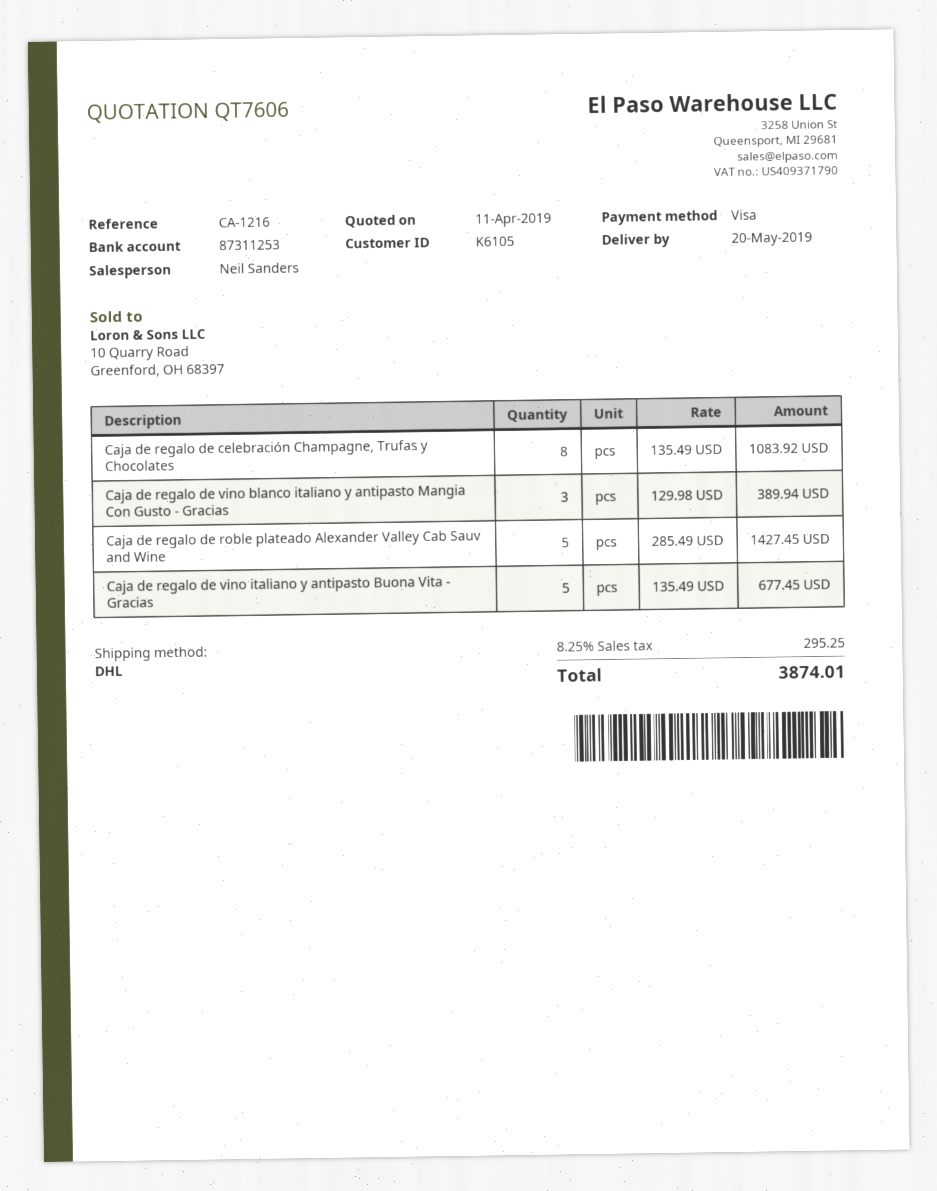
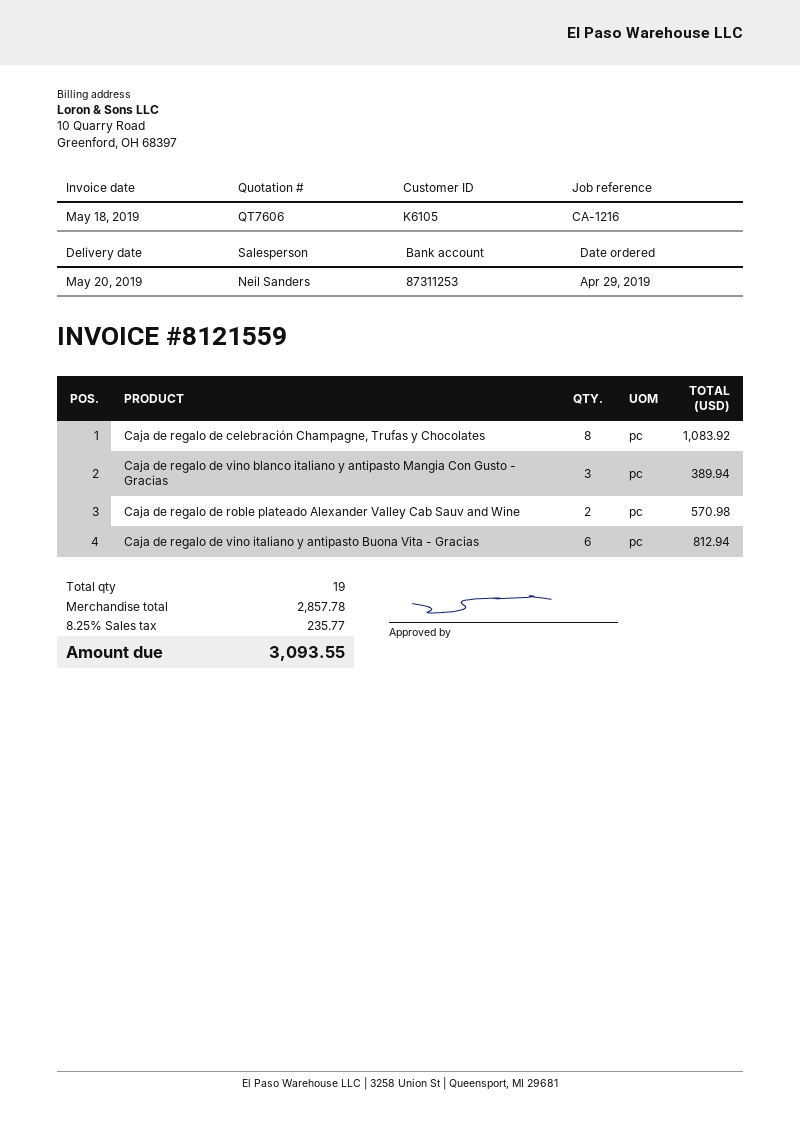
Caja de regalo de roble plateado Alexander Valley Cab Sauv and Wine: 5 for 1427.45 -> 2 for 570.98
Caja de regalo de vino italiano y antipasto Buona Vita - Gracias: 5 for 677.45 -> 6 for 812.94
tax: 8.25% = 295.25 -> 8.25% = 235.77
total: 3874.01 -> 3093.55

